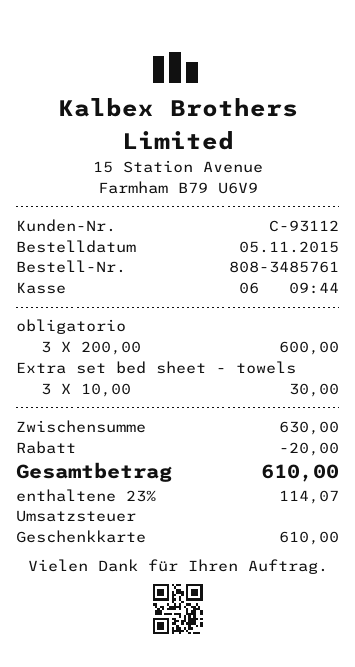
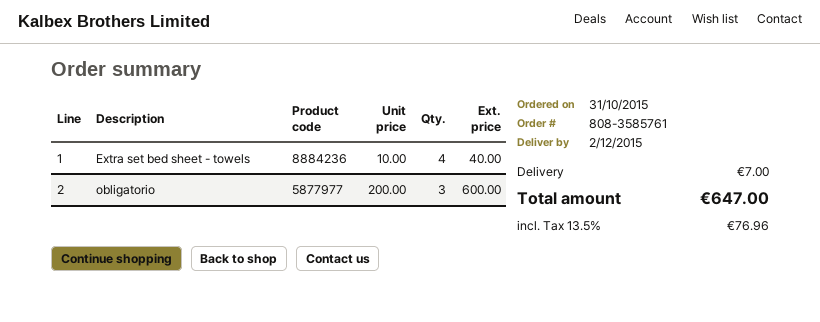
order number: 808-3485761 -> 808-3585761
order date: 2015-11-05 -> 2015-10-31
Extra set bed sheet - towels: 3 x 10.00 = 30.00 -> 4 x 10.00 = 40.00
discount: 20.00 -> none
shipping: none -> 7.00
tax: 23% = 114.07 -> 13.5% = 76.96
total: 610.00 -> 647.00

